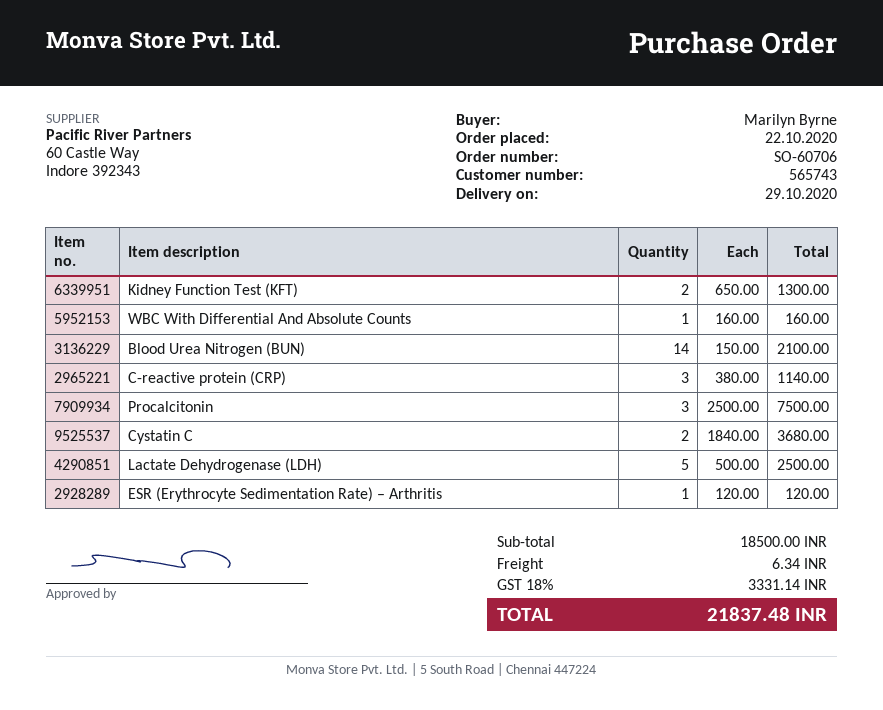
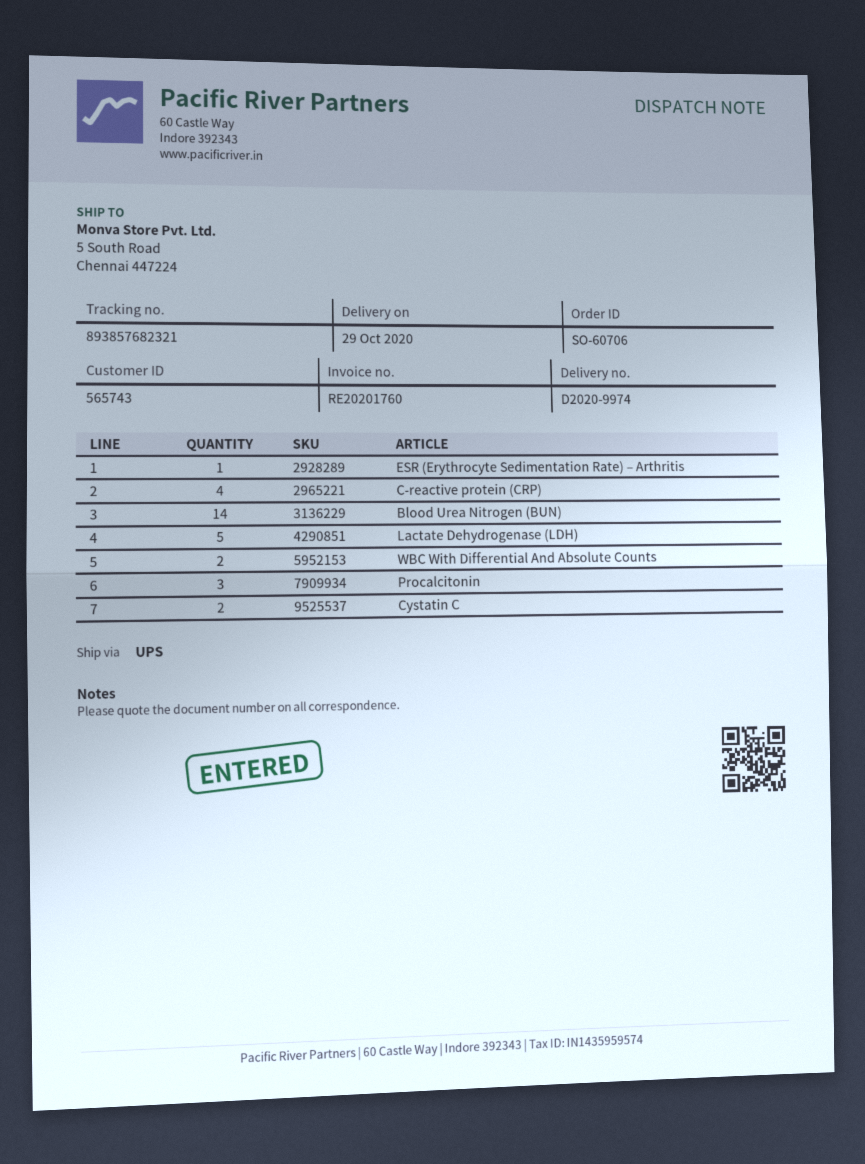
Kidney Function Test (KFT): 2 -> none
WBC With Differential And Absolute Counts: 1 -> 2
C-reactive protein (CRP): 3 -> 4

